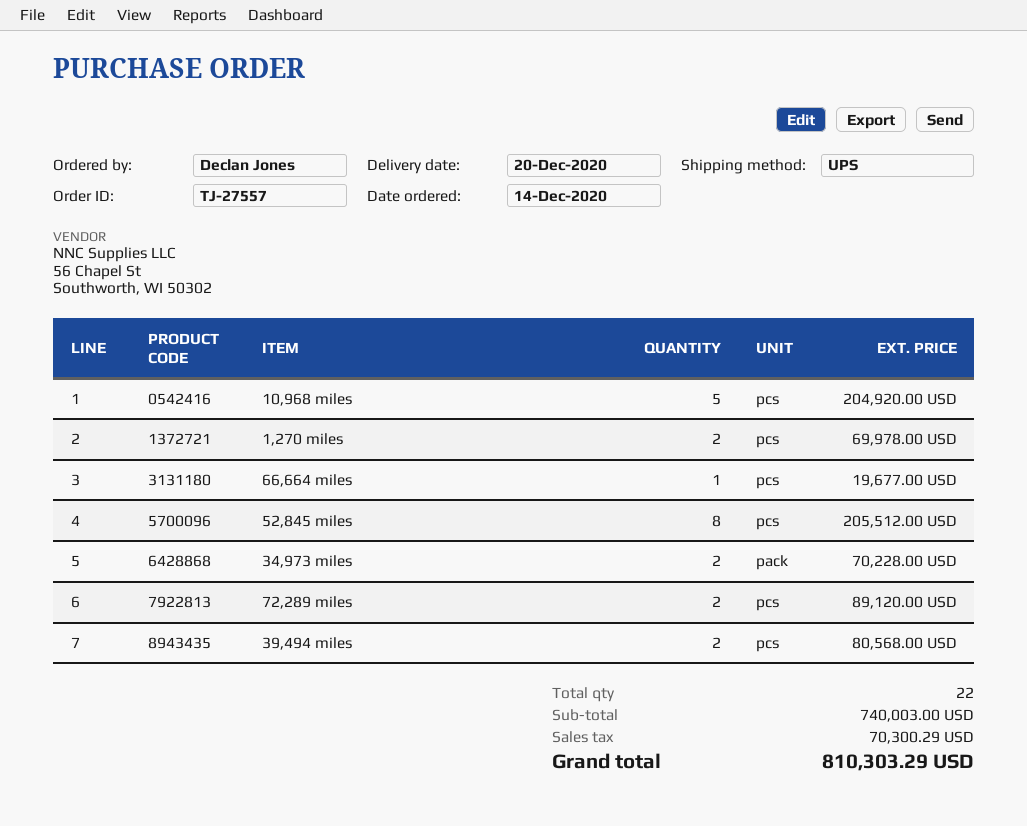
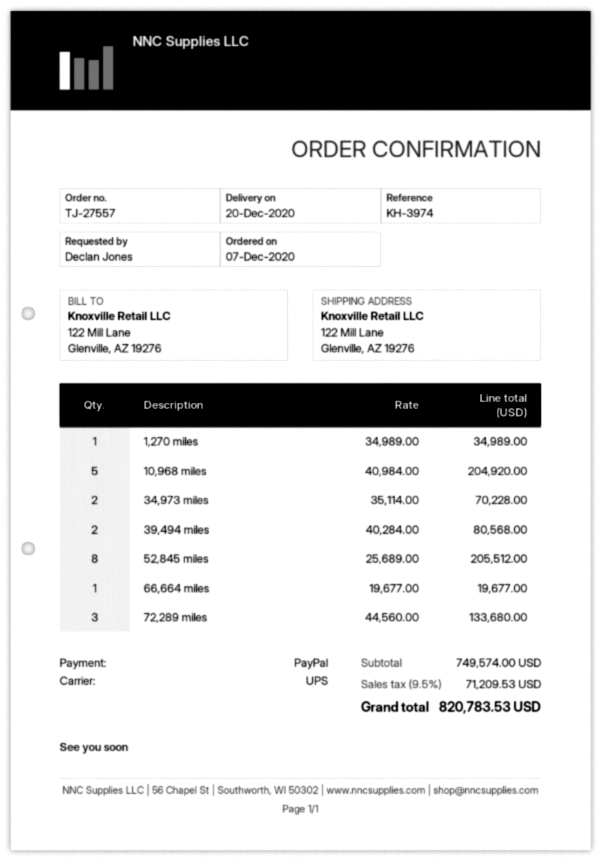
order date: 2020-12-14 -> 2020-12-07
1,270 miles: 2 for 69978.00 -> 1 for 34989.00
72,289 miles: 2 for 89120.00 -> 3 for 133680.00
subtotal: 740003.00 -> 749574.00
tax: 70300.29 -> 71209.53
total: 810303.29 -> 820783.53

